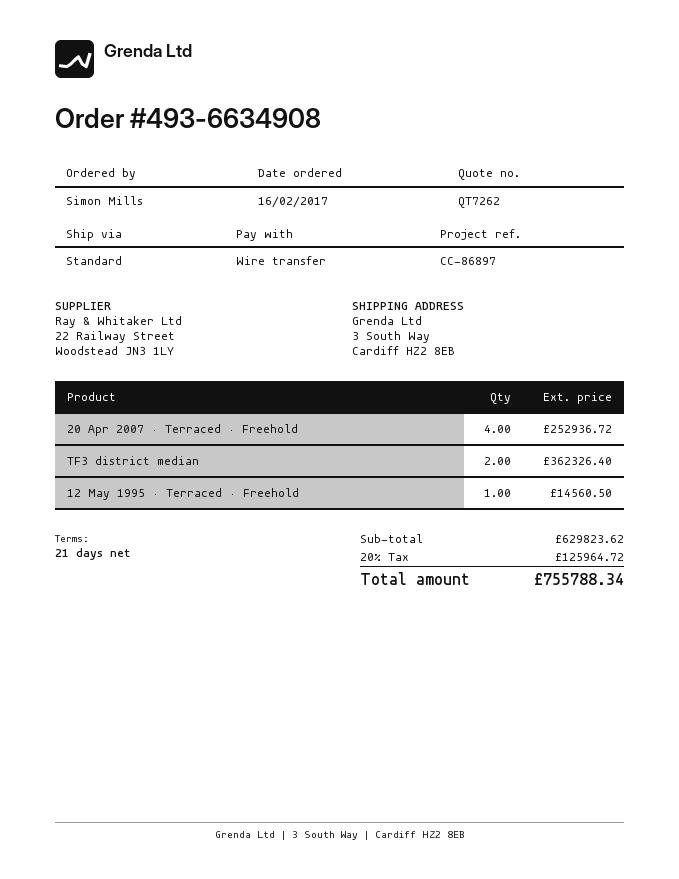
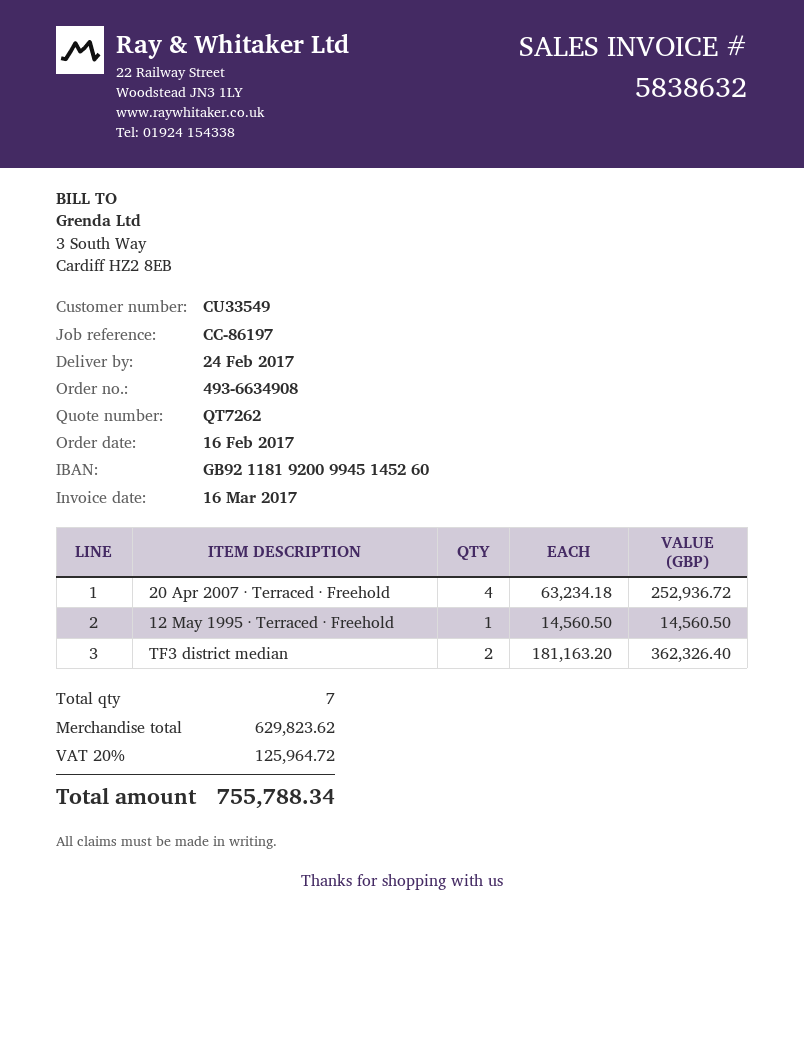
reference: CC-86897 -> CC-86197

